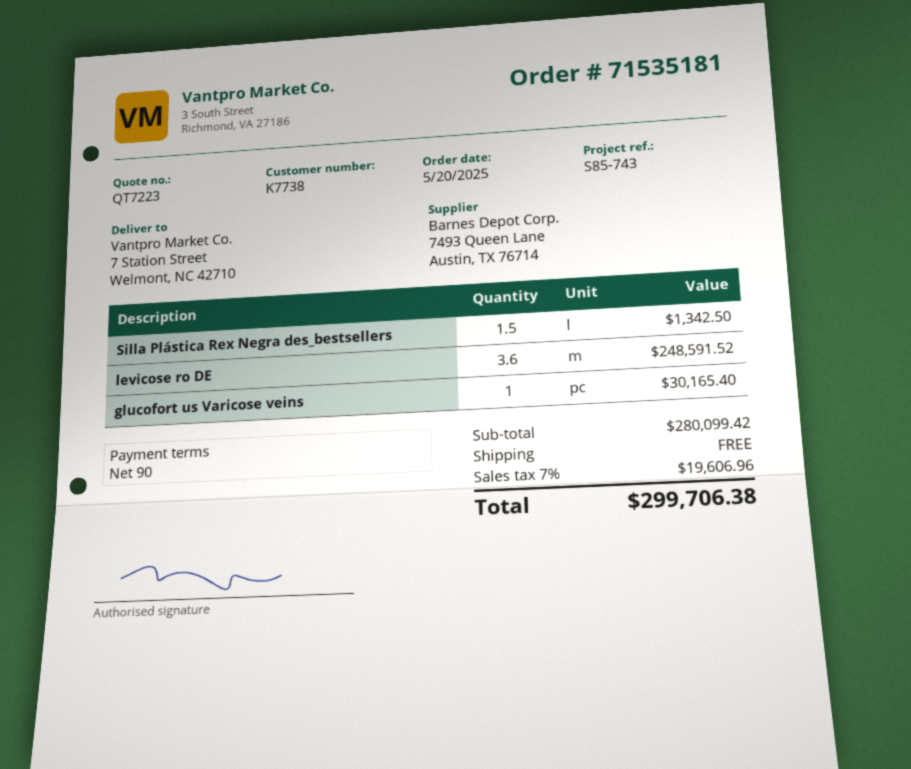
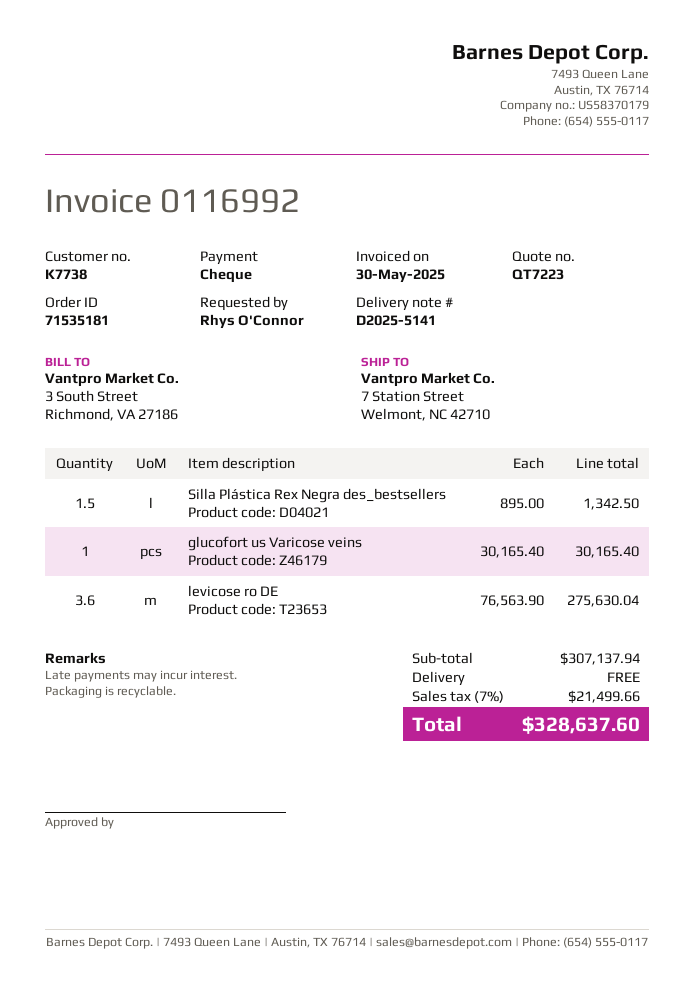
levicose ro DE: 3.6 for 248591.52 -> 3.6 for 275630.04
subtotal: 280099.42 -> 307137.94
tax: 7% = 19606.96 -> 7% = 21499.66
total: 299706.38 -> 328637.60

